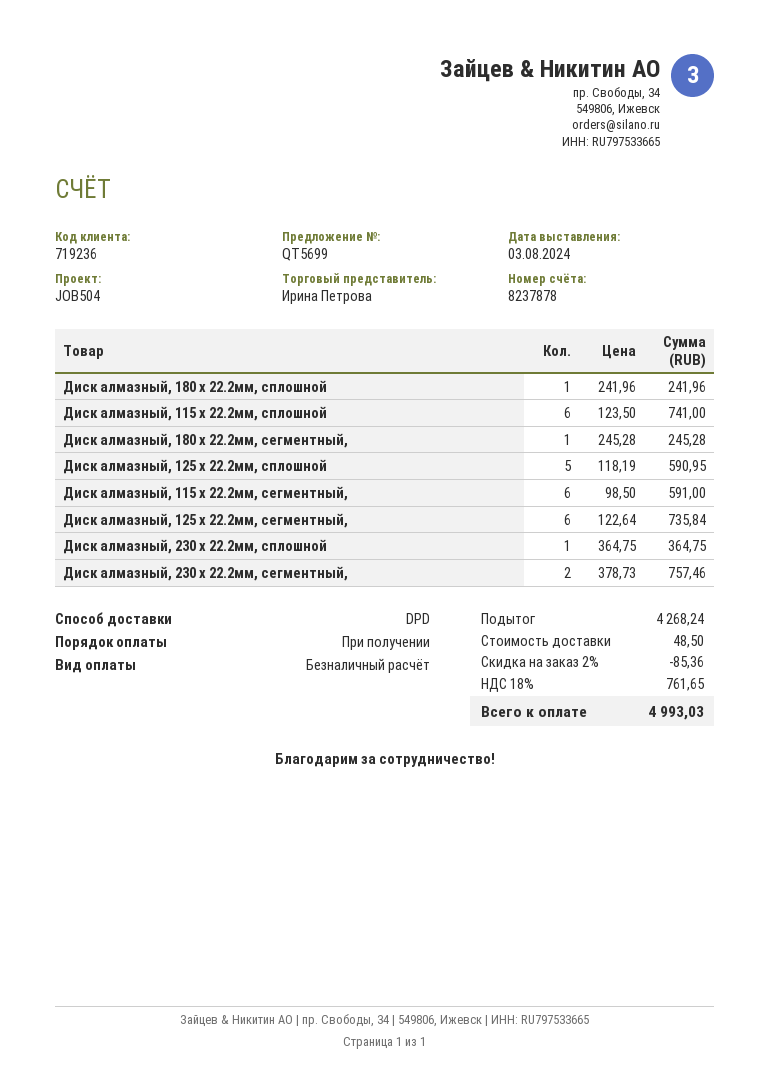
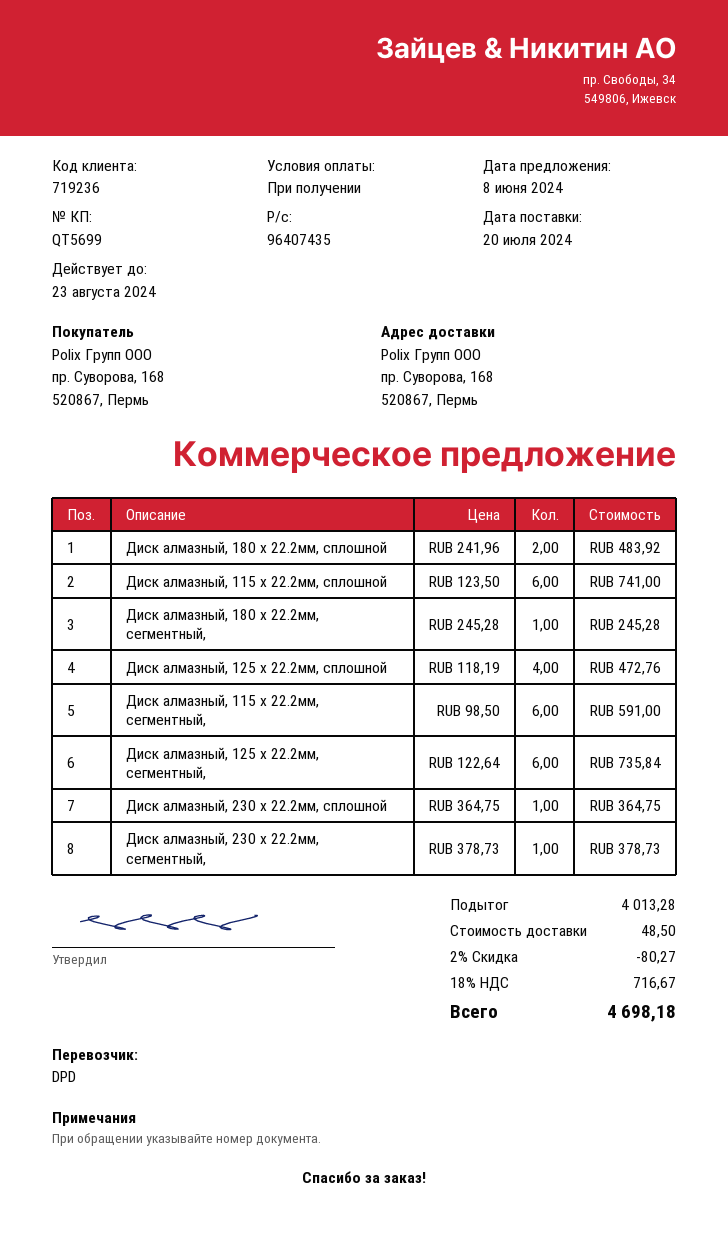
Диск алмазный, 180 x 22.2мм, сплошной: 1 x 241.96 = 241.96 -> 2 x 241.96 = 483.92
Диск алмазный, 125 x 22.2мм, сплошной: 5 x 118.19 = 590.95 -> 4 x 118.19 = 472.76
Диск алмазный, 230 x 22.2мм, сегментный,: 2 x 378.73 = 757.46 -> 1 x 378.73 = 378.73
subtotal: 4268.24 -> 4013.28
discount: 2% = 85.36 -> 2% = 80.27
tax: 18% = 761.65 -> 18% = 716.67
total: 4993.03 -> 4698.18

